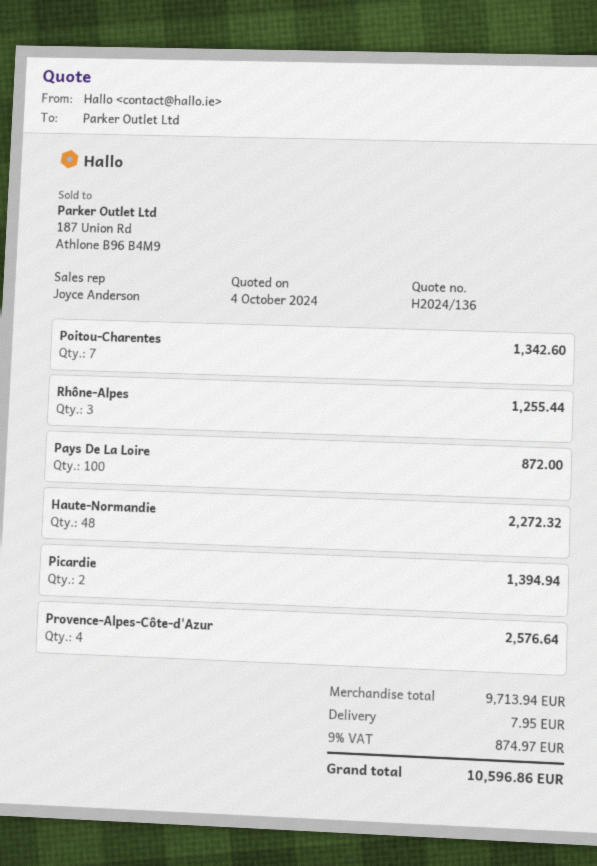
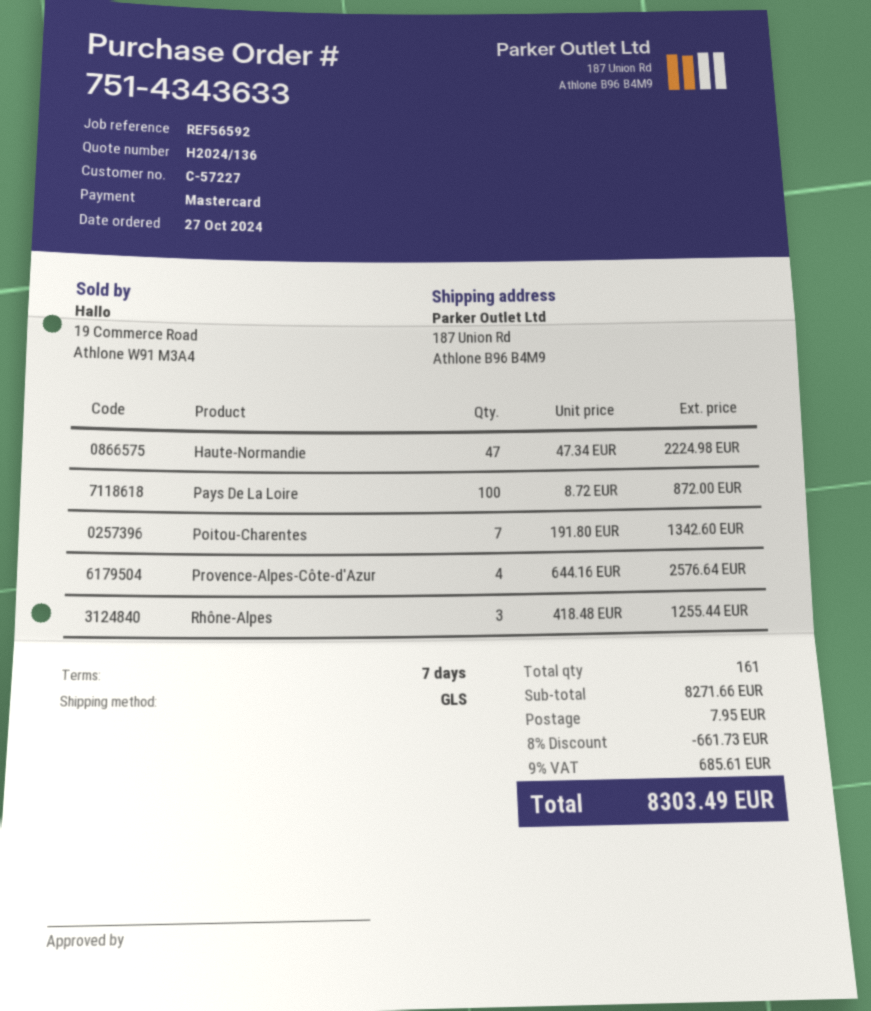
Haute-Normandie: 48 for 2272.32 -> 47 for 2224.98
Picardie: 2 for 1394.94 -> none
subtotal: 9713.94 -> 8271.66
discount: none -> 8% = 661.73
tax: 9% = 874.97 -> 9% = 685.61
total: 10596.86 -> 8303.49

